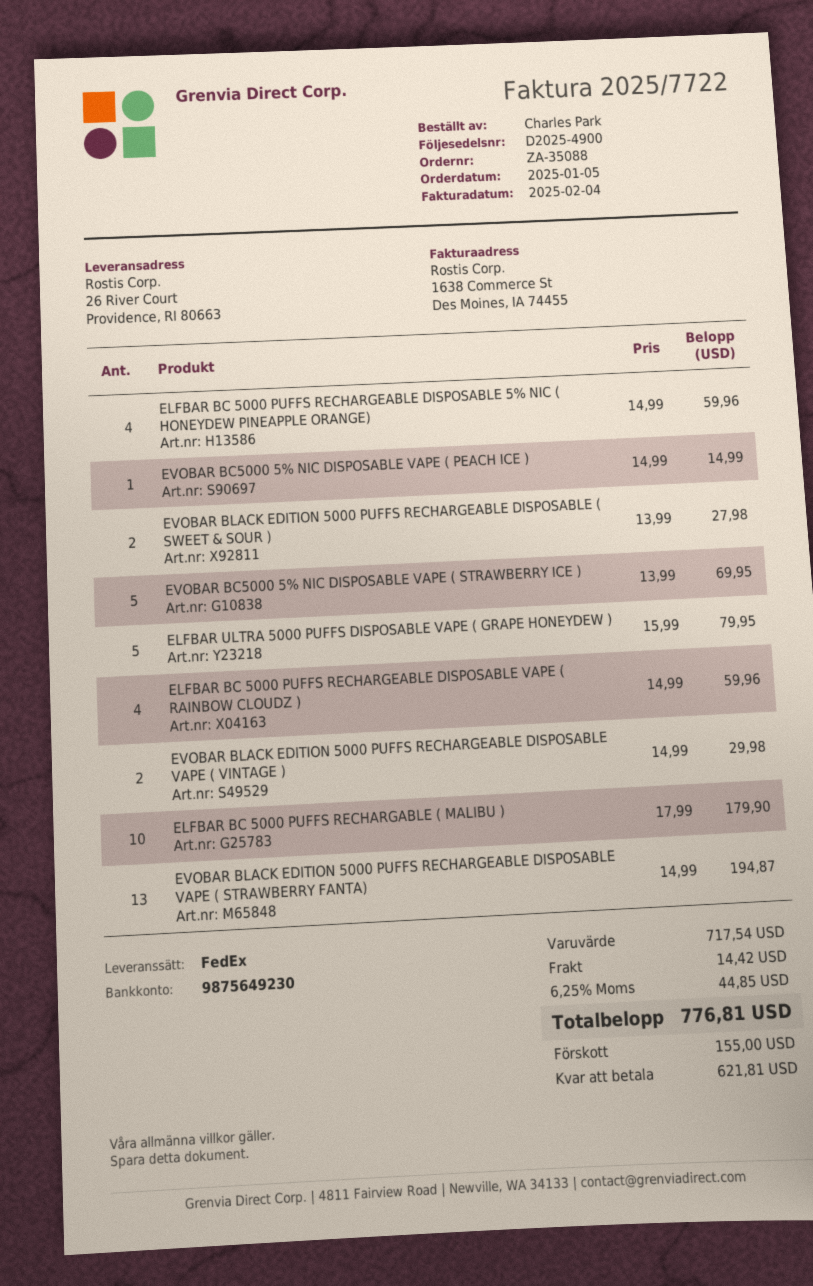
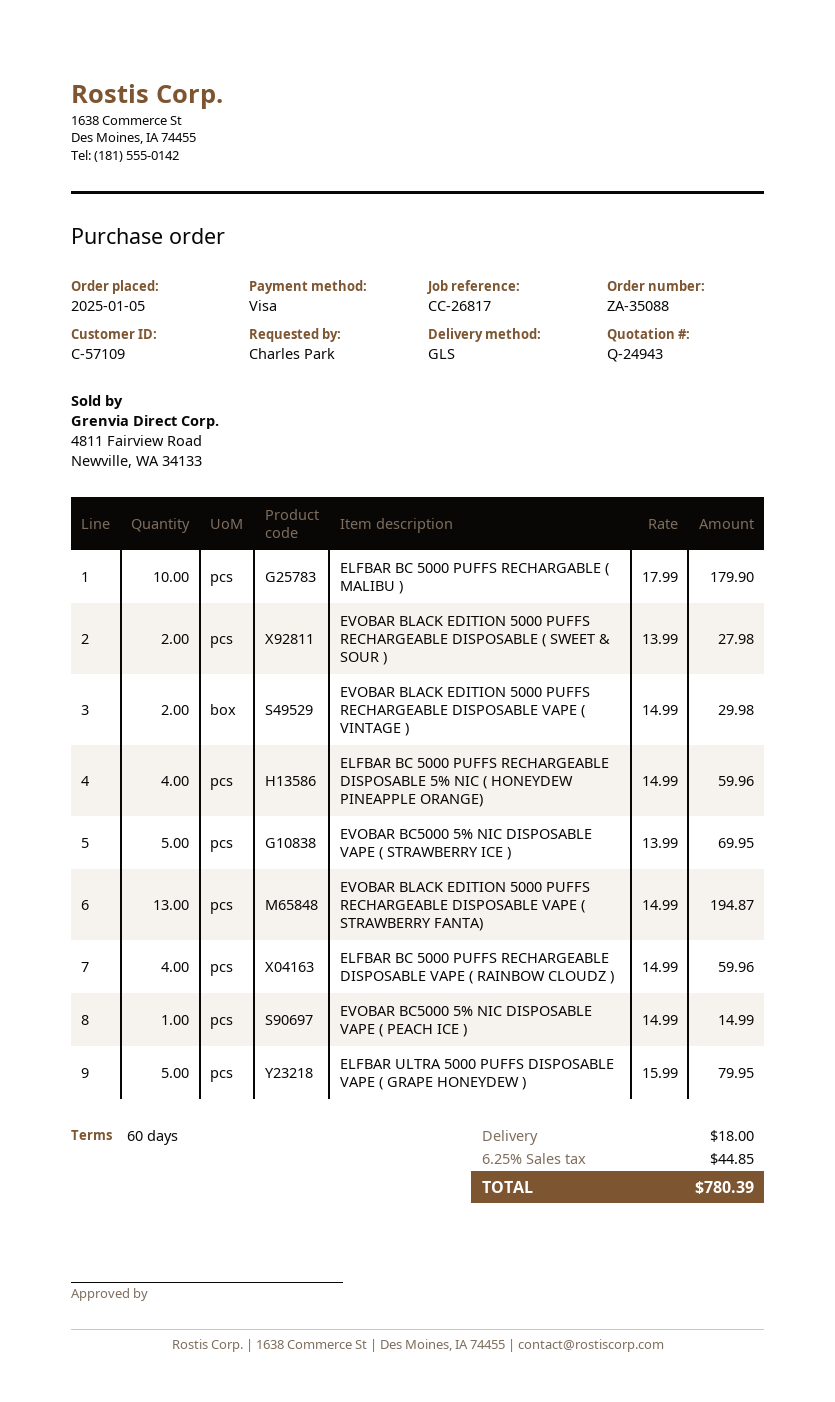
shipping method: FedEx -> GLS
shipping: 14.42 -> 18.00
total: 776.81 -> 780.39

